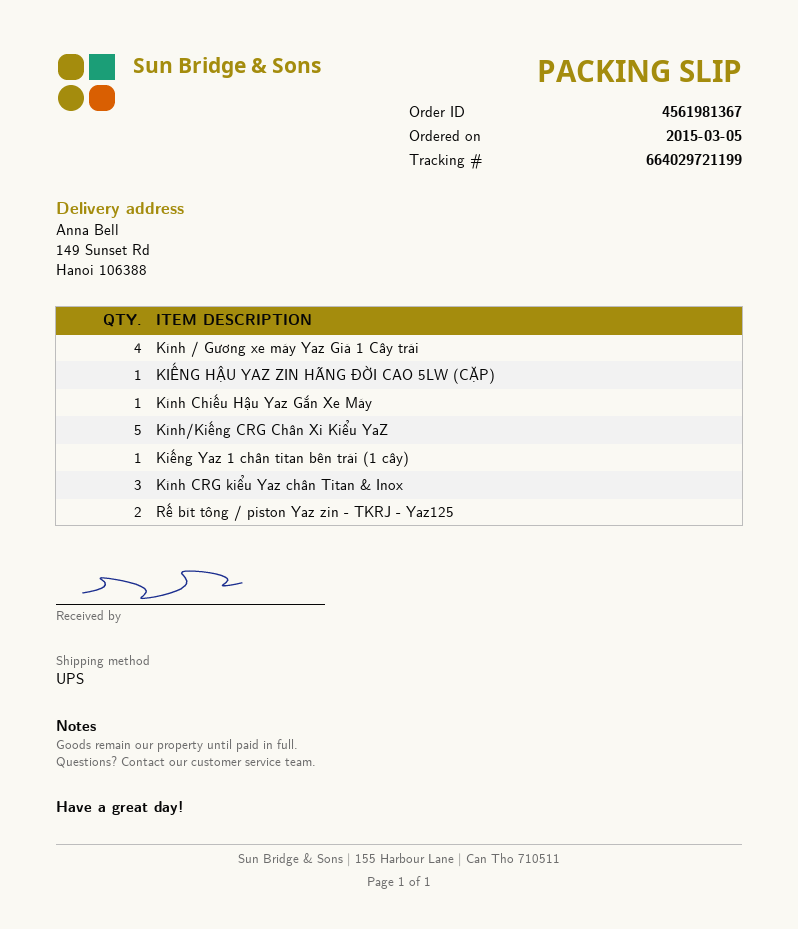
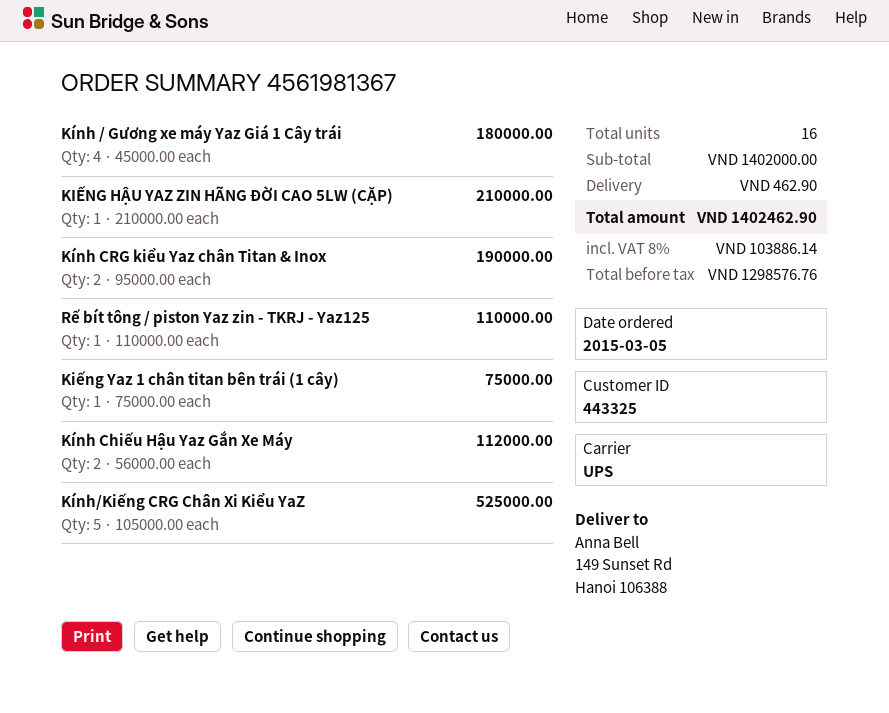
Kính Chiếu Hậu Yaz Gắn Xe Máy: 1 -> 2
Kính CRG kiểu Yaz chân Titan & Inox: 3 -> 2
Rế bít tông / piston Yaz zin - TKRJ - Yaz125: 2 -> 1

